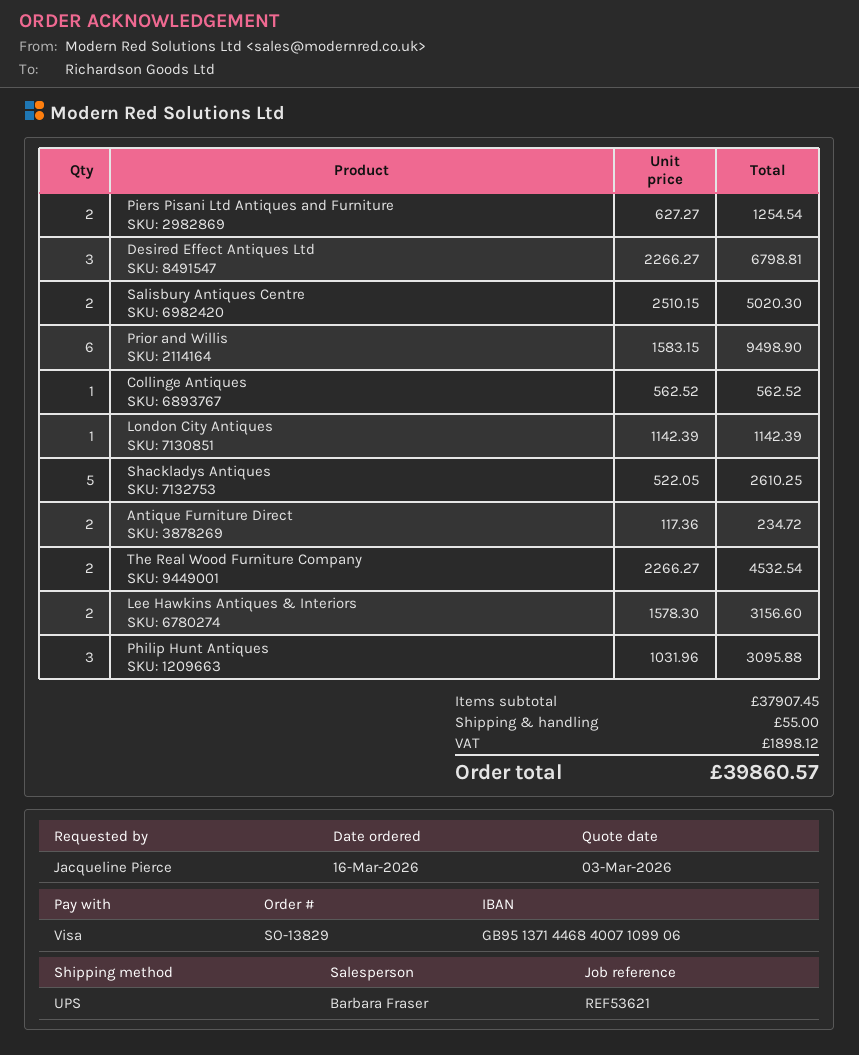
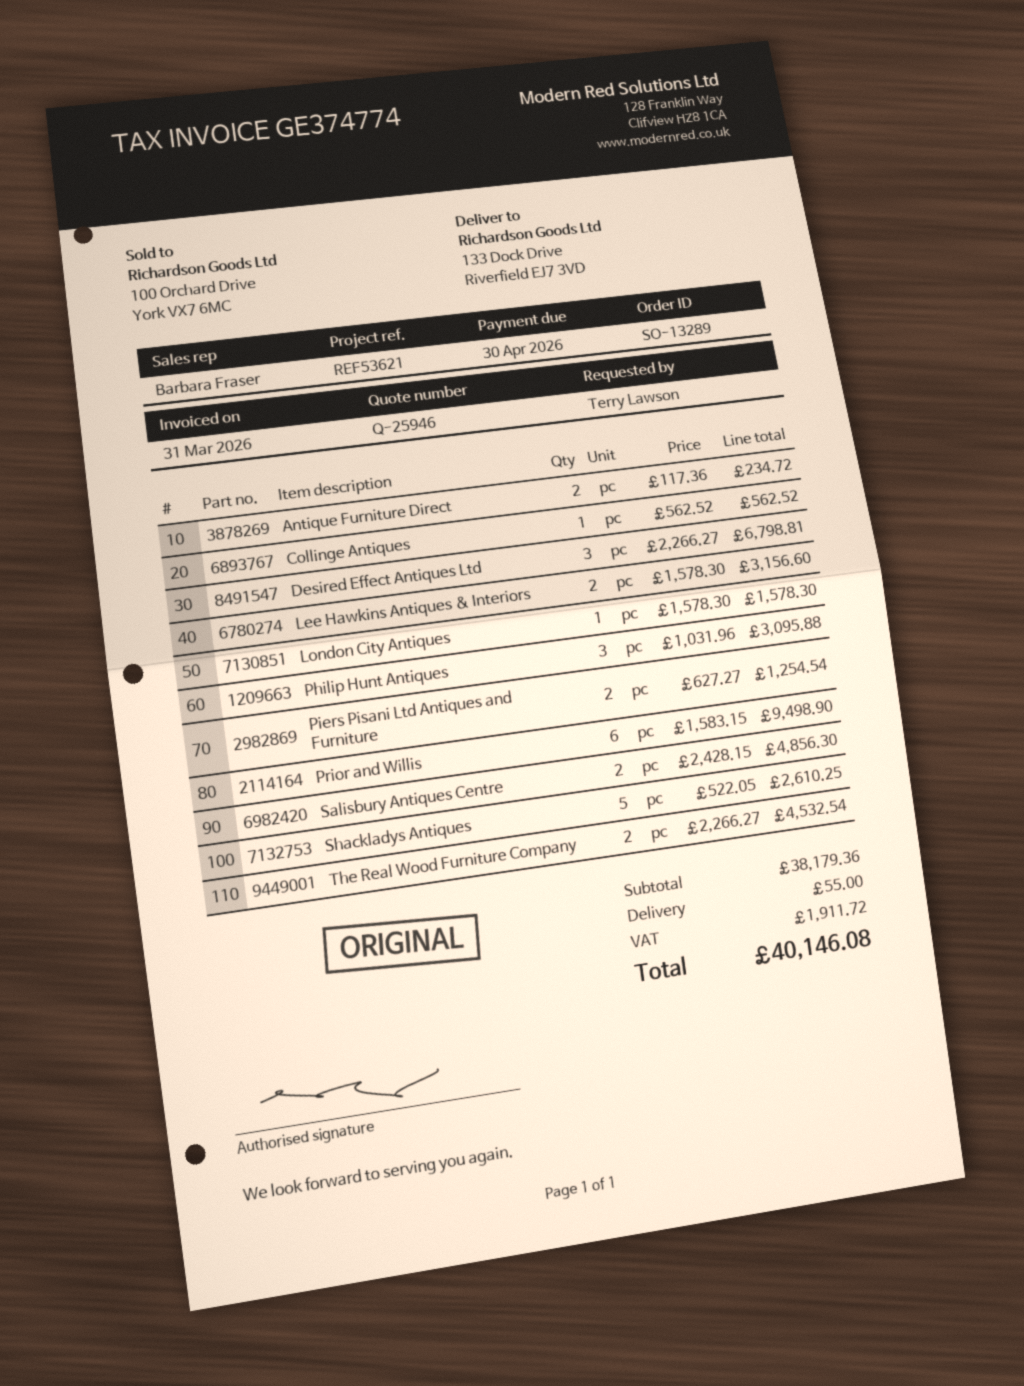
order number: SO-13829 -> SO-13289
ordered by: Jacqueline Pierce -> Terry Lawson
Salisbury Antiques Centre: 2 x 2510.15 = 5020.30 -> 2 x 2428.15 = 4856.30
London City Antiques: 1 x 1142.39 = 1142.39 -> 1 x 1578.30 = 1578.30
subtotal: 37907.45 -> 38179.36
tax: 1898.12 -> 1911.72
total: 39860.57 -> 40146.08

